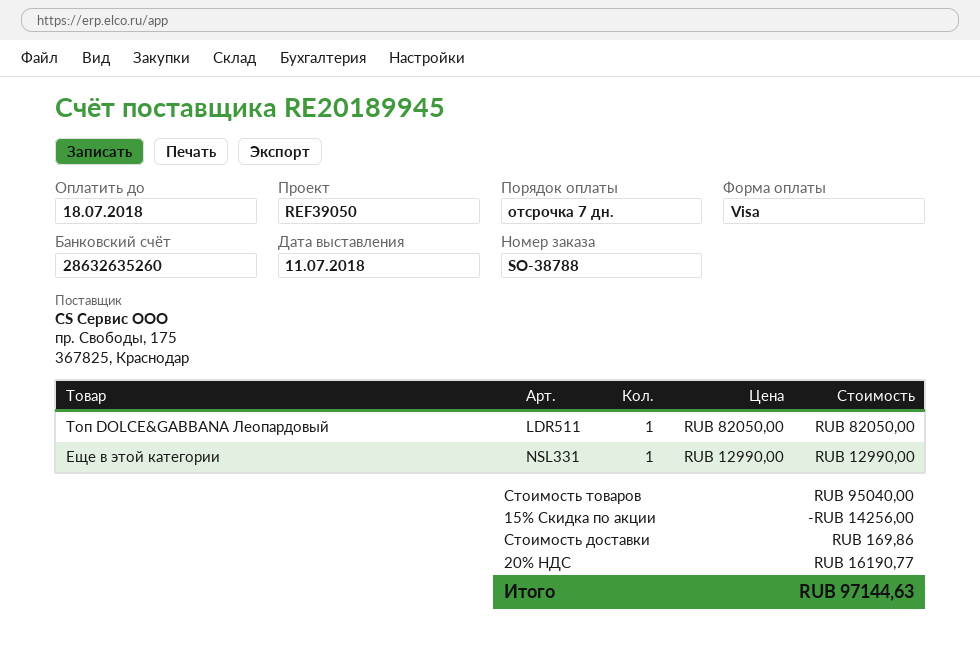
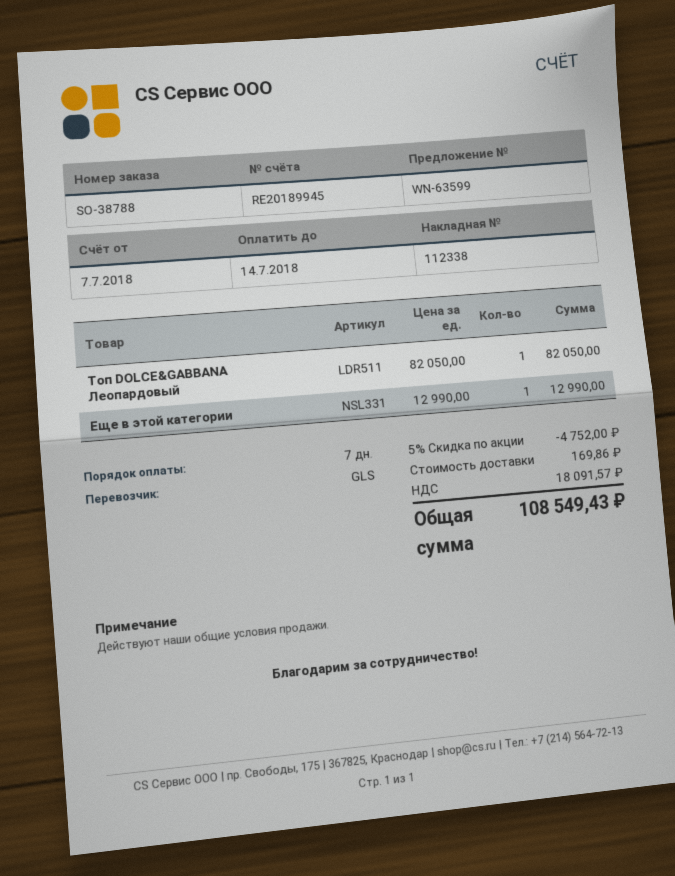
invoice date: 2018-07-11 -> 2018-07-07
due date: 2018-07-18 -> 2018-07-14
discount: 15% = 14256.00 -> 5% = 4752.00
tax: 16190.77 -> 18091.57
total: 97144.63 -> 108549.43

